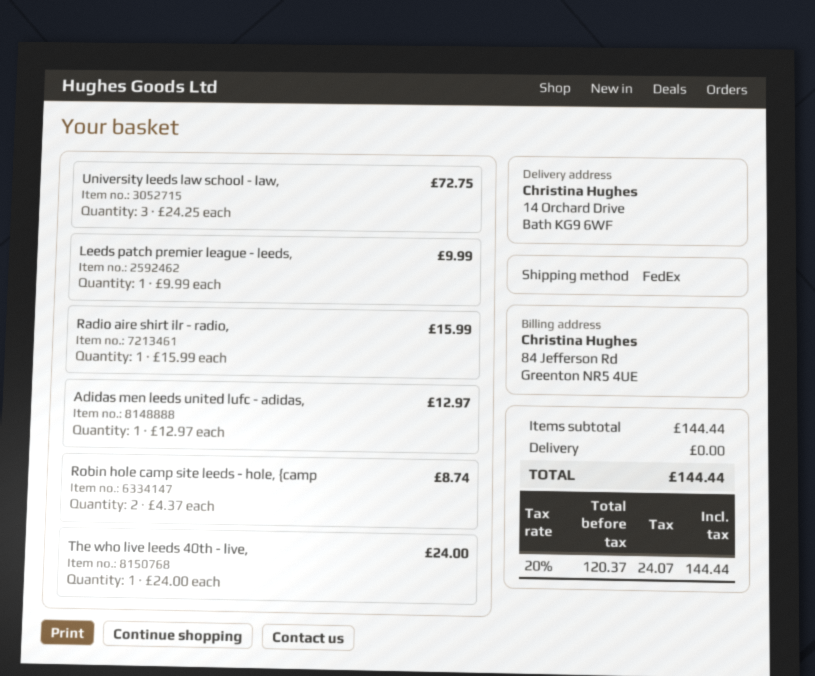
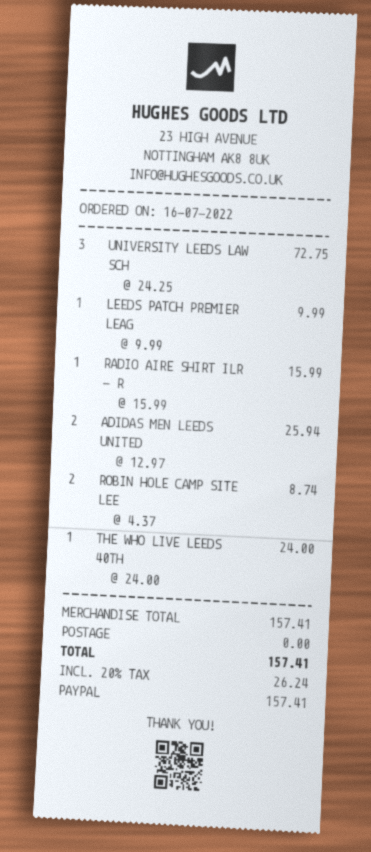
Adidas men leeds united lufc - adidas,: 1 x 12.97 = 12.97 -> 2 x 12.97 = 25.94
subtotal: 144.44 -> 157.41
tax: 20% = 24.07 -> 20% = 26.24
total: 144.44 -> 157.41

